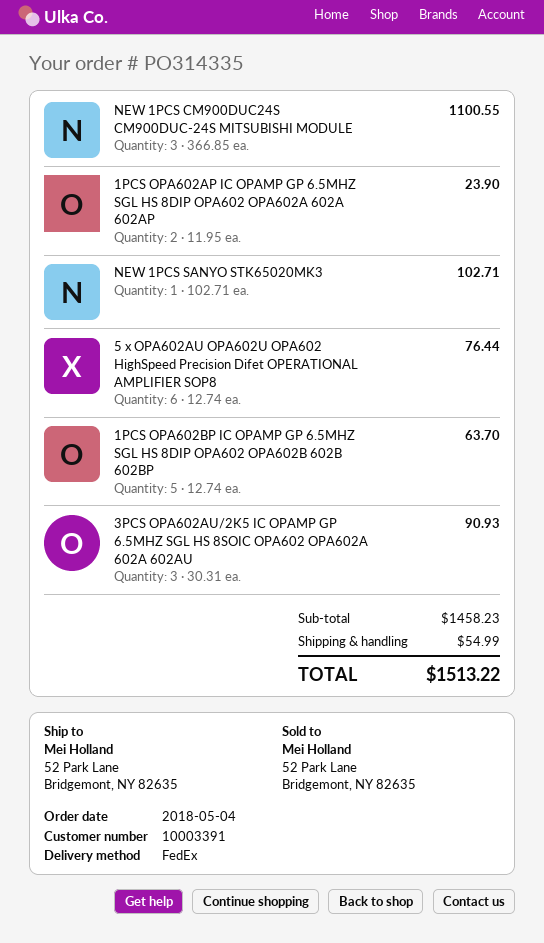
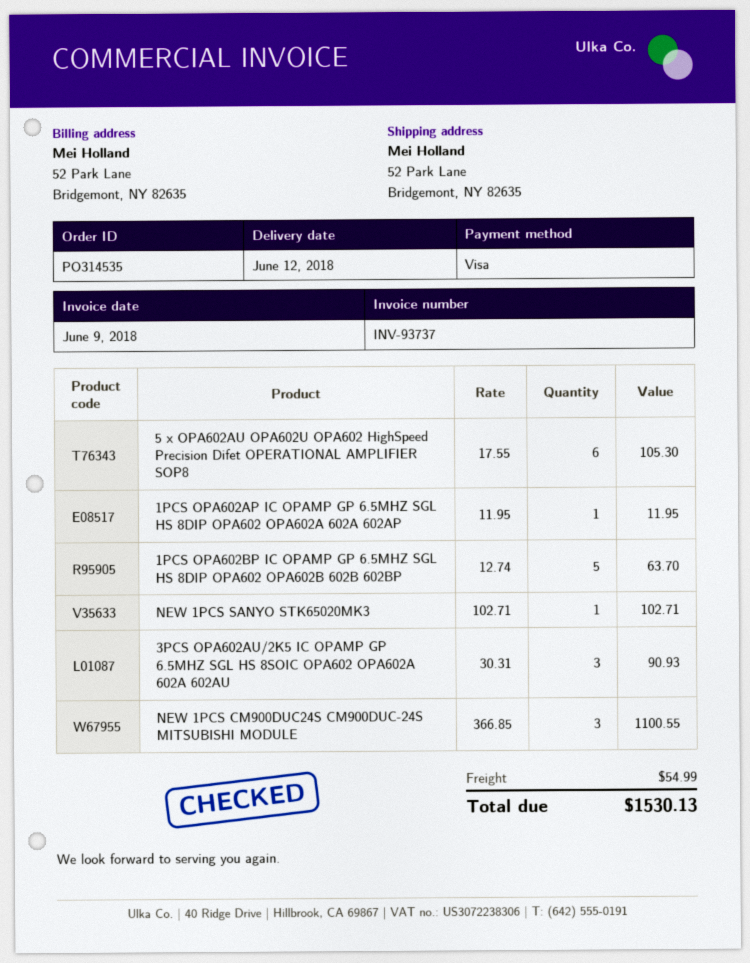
order number: PO314335 -> PO314535
1PCS OPA602AP IC OPAMP GP 6.5MHZ SGL HS 8DIP OPA602 OPA602A 602A 602AP: 2 x 11.95 = 23.90 -> 1 x 11.95 = 11.95
5 x OPA602AU OPA602U OPA602 HighSpeed Precision Difet OPERATIONAL AMPLIFIER SOP8: 6 x 12.74 = 76.44 -> 6 x 17.55 = 105.30
total: 1513.22 -> 1530.13

